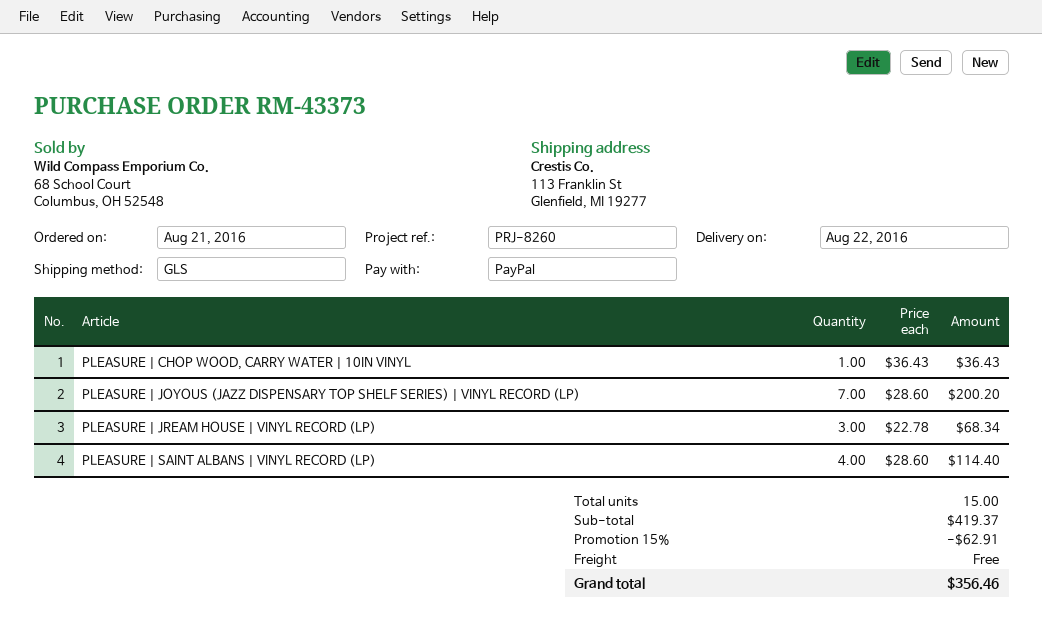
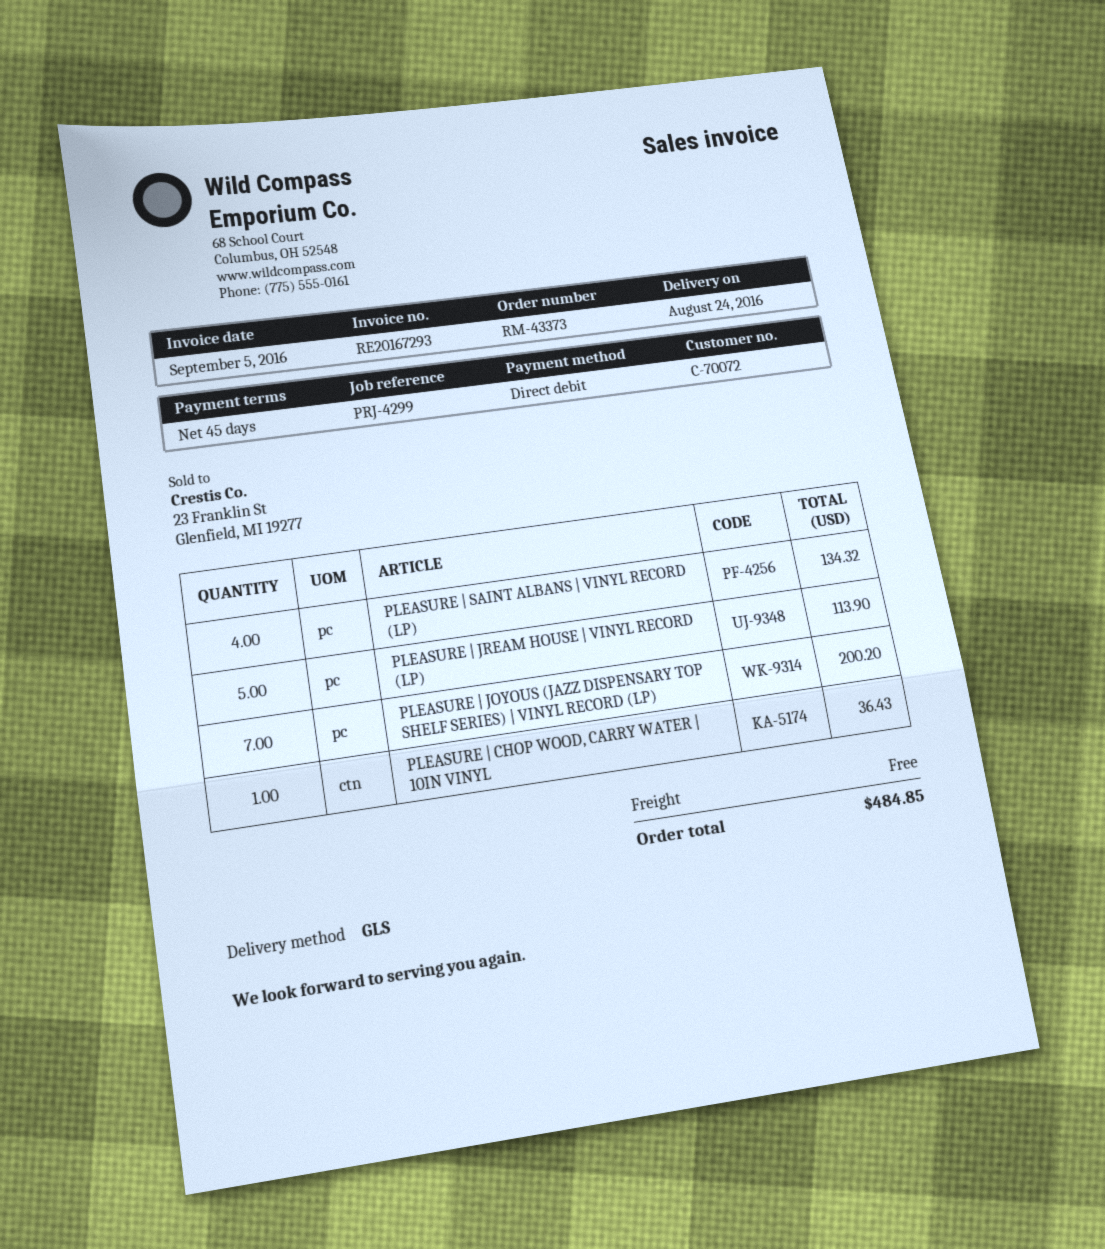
delivery date: 2016-08-22 -> 2016-08-24
reference: PRJ-8260 -> PRJ-4299
payment method: PayPal -> direct debit
PLEASURE | JREAM HOUSE | VINYL RECORD (LP): 3 for 68.34 -> 5 for 113.90
PLEASURE | SAINT ALBANS | VINYL RECORD (LP): 4 for 114.40 -> 4 for 134.32
discount: 15% = 62.91 -> none
total: 356.46 -> 484.85

